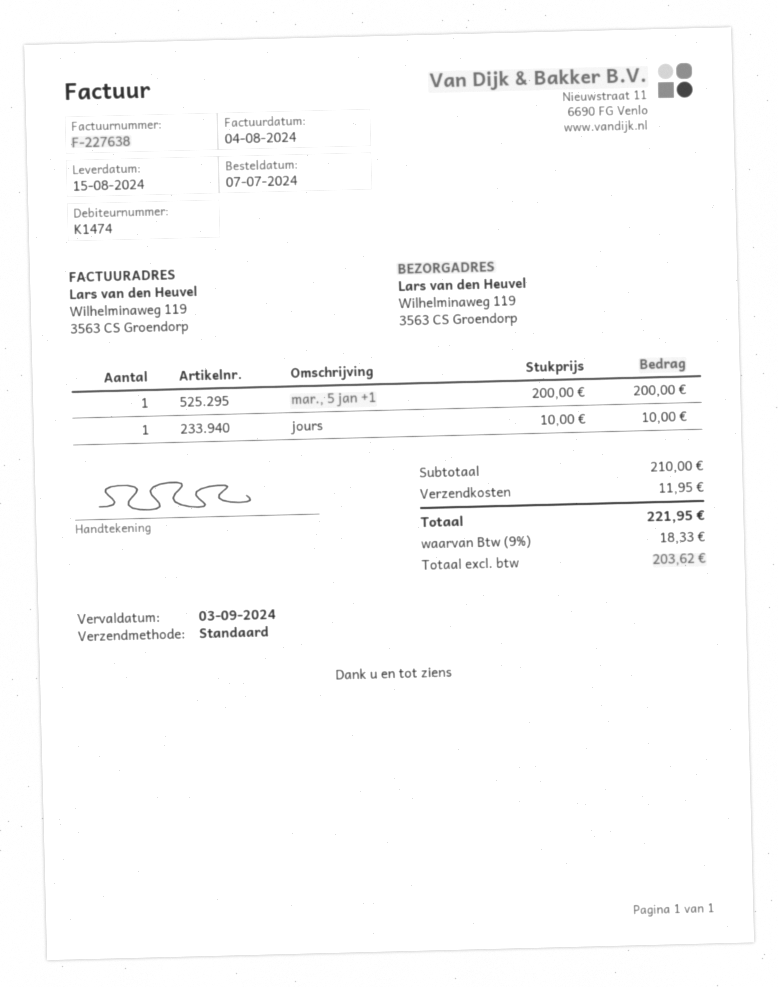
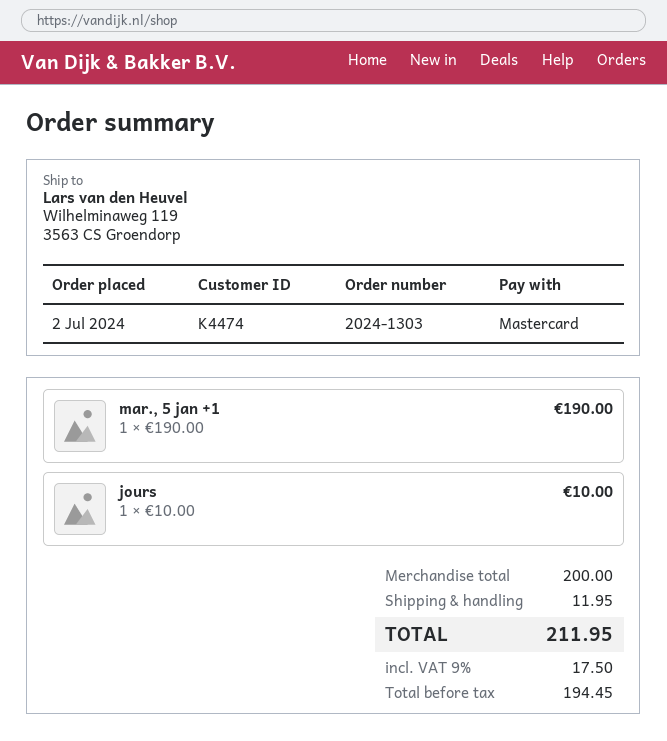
order date: 2024-07-07 -> 2024-07-02
customer number: K1474 -> K4474
mar., 5 jan +1: 1 x 200.00 = 200.00 -> 1 x 190.00 = 190.00
subtotal: 210.00 -> 200.00
net: 203.62 -> 194.45
tax: 9% = 18.33 -> 9% = 17.50
total: 221.95 -> 211.95

